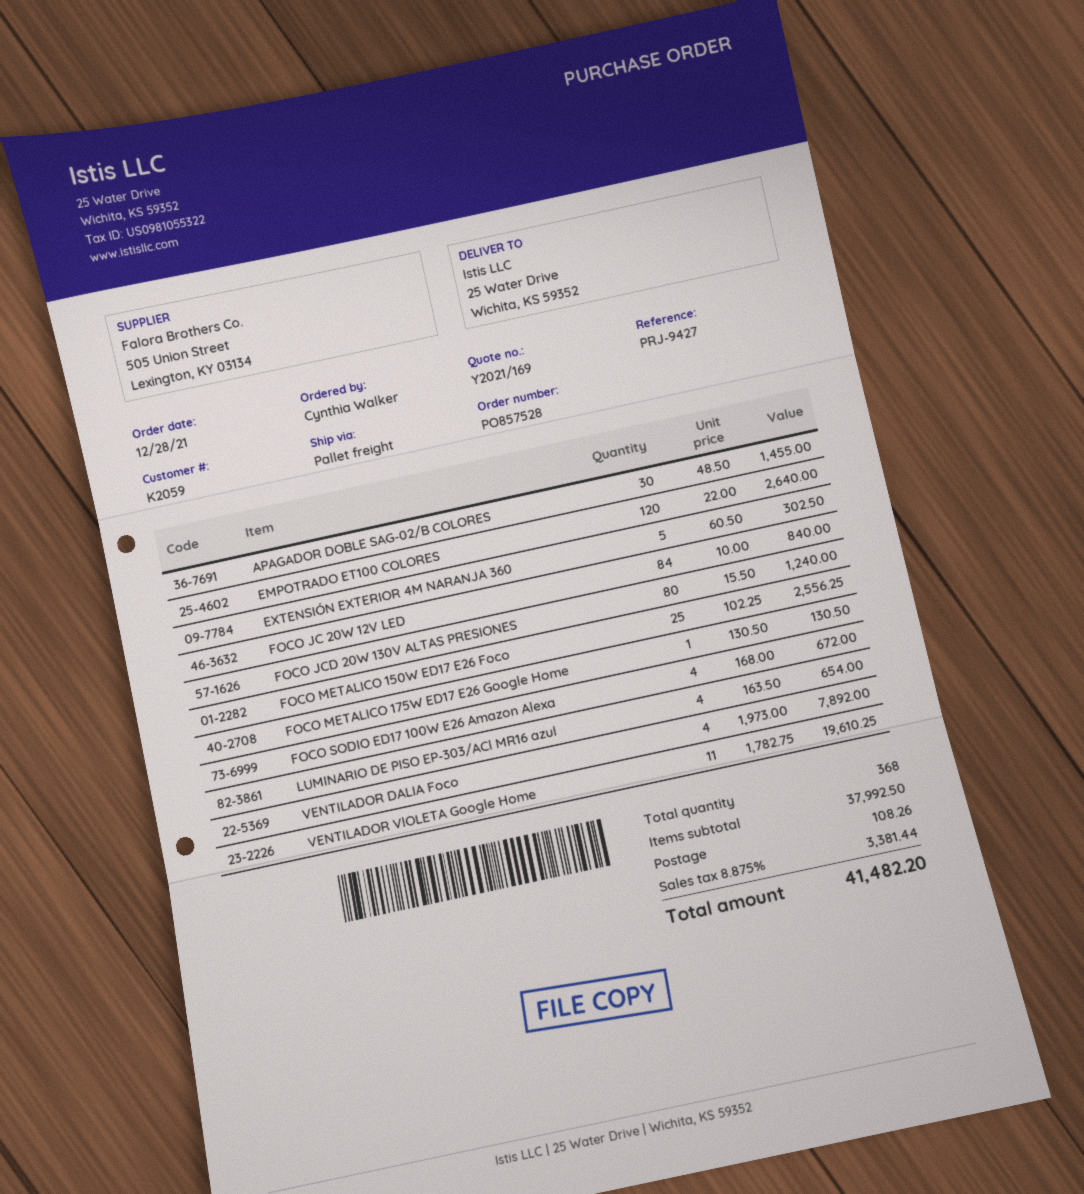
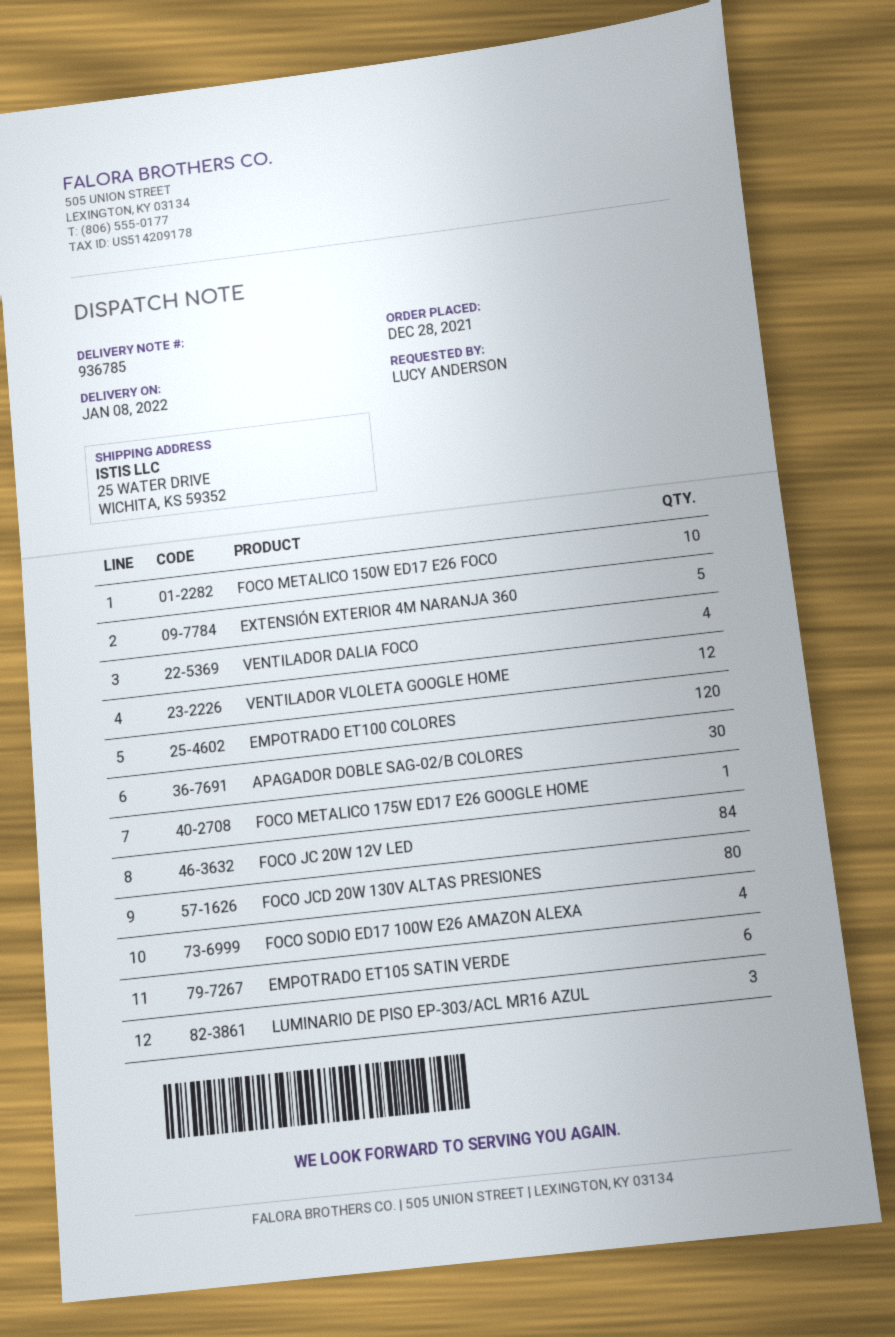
ordered by: Cynthia Walker -> LUCY ANDERSON
FOCO METALICO 150W ED17 E26 Foco: 25 -> 10
LUMINARIO DE PISO EP-303/ACl MR16 azul: 4 -> 3
VENTILADOR VlOLETA Google Home: 11 -> 12
EMPOTRADO ET105 SATIN VERDE: none -> 6

